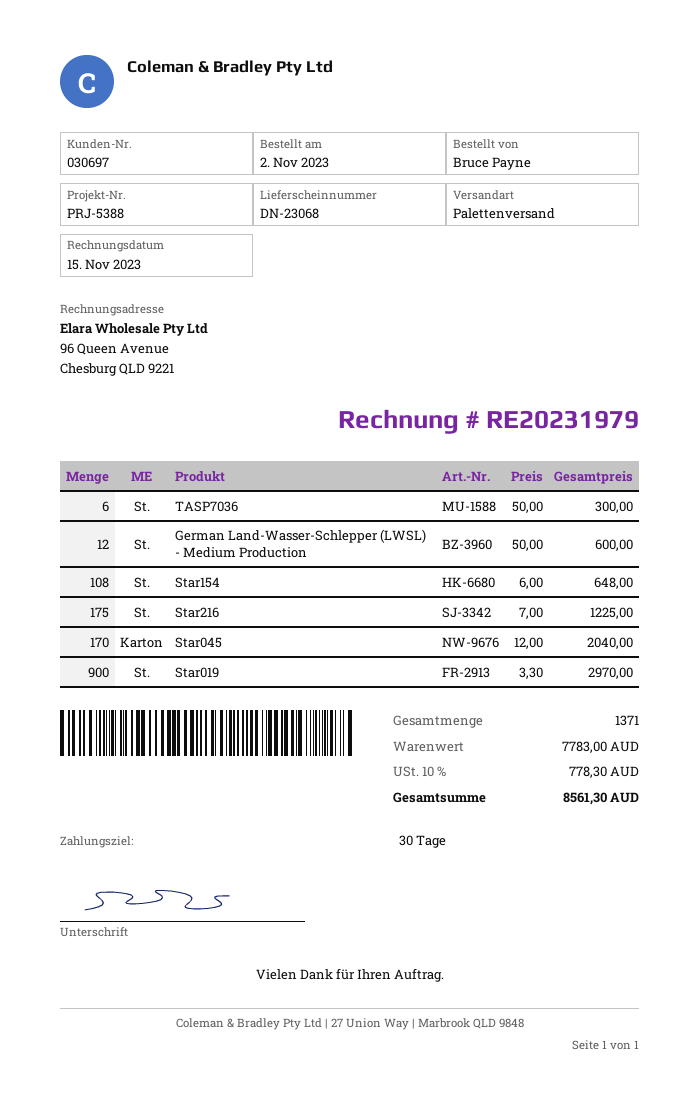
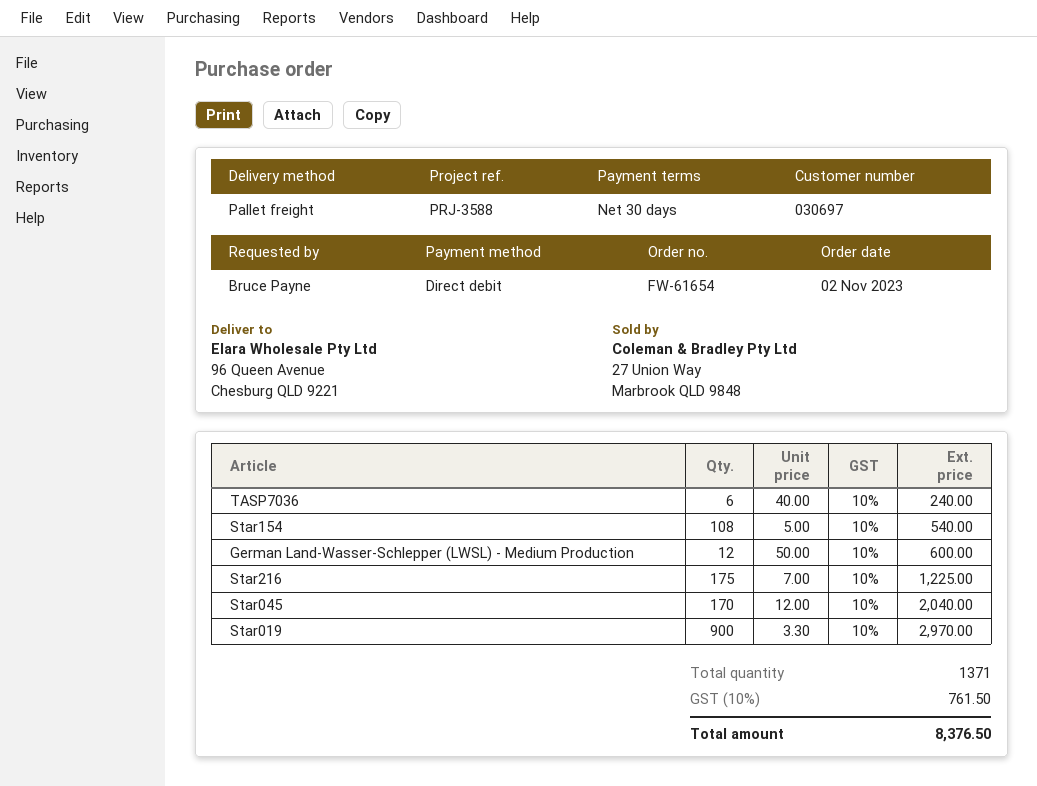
reference: PRJ-5388 -> PRJ-3588
TASP7036: 6 x 50.00 = 300.00 -> 6 x 40.00 = 240.00
Star154: 108 x 6.00 = 648.00 -> 108 x 5.00 = 540.00
tax: 10% = 778.30 -> 10% = 761.50
total: 8561.30 -> 8376.50

